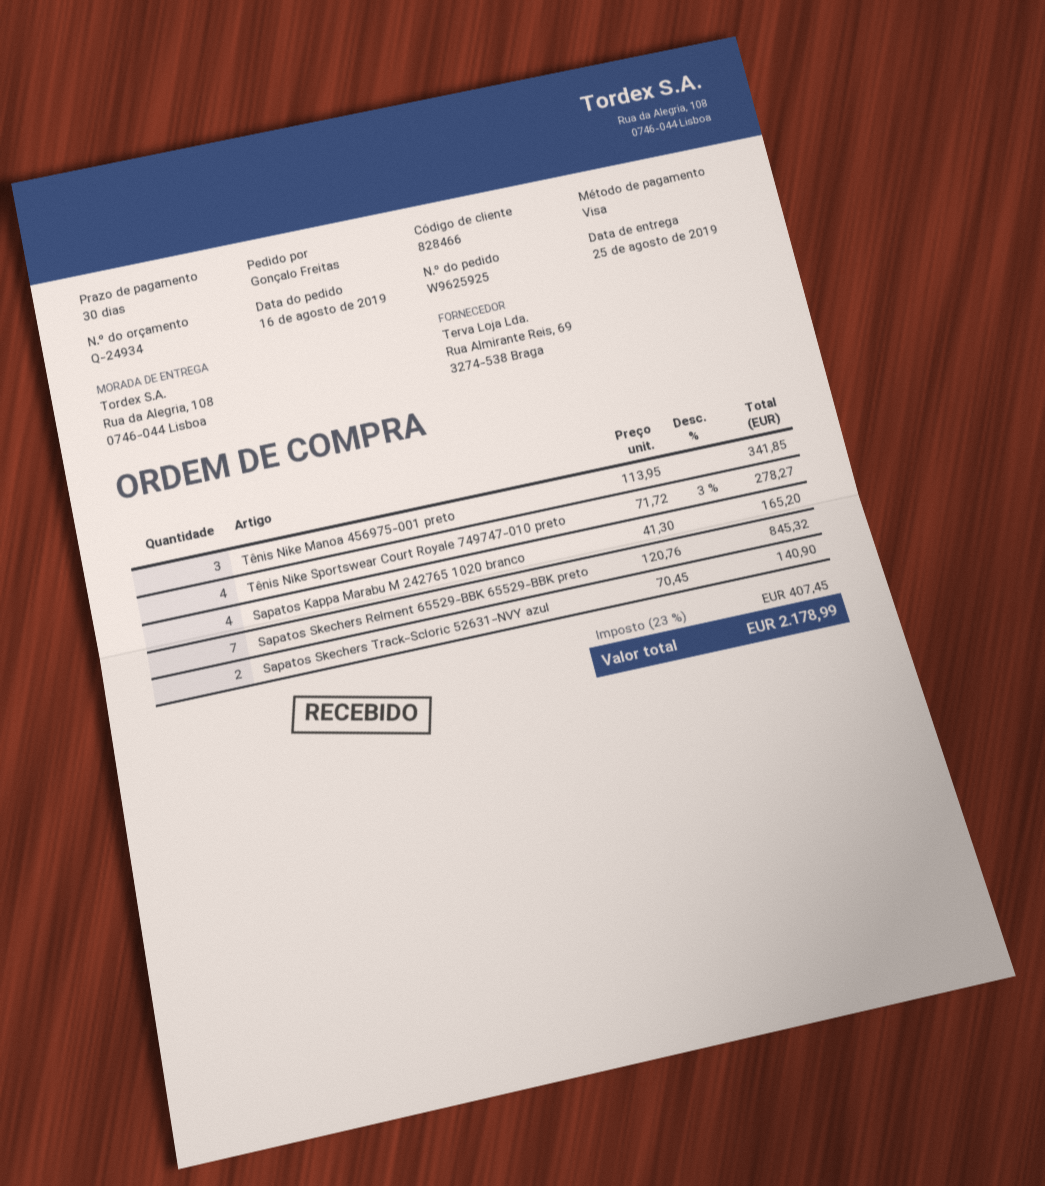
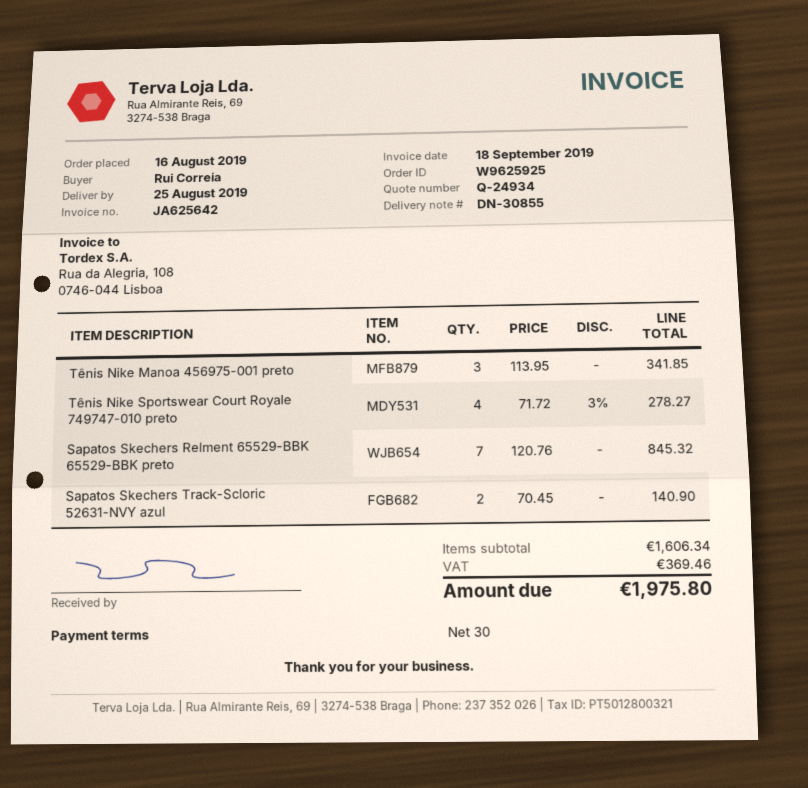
ordered by: Gonçalo Freitas -> Rui Correia
Sapatos Kappa Marabu M 242765 1020 branco: 4 x 41.30 = 165.20 -> none
tax: 407.45 -> 369.46
total: 2178.99 -> 1975.80

